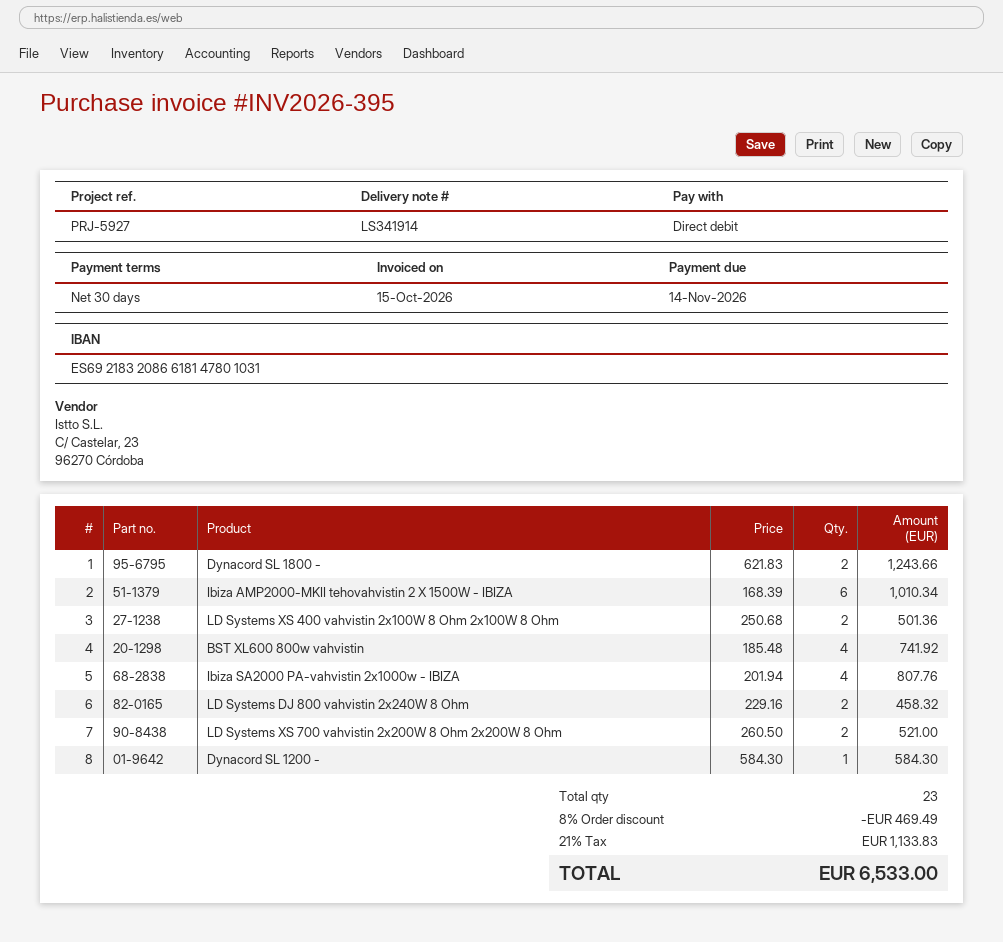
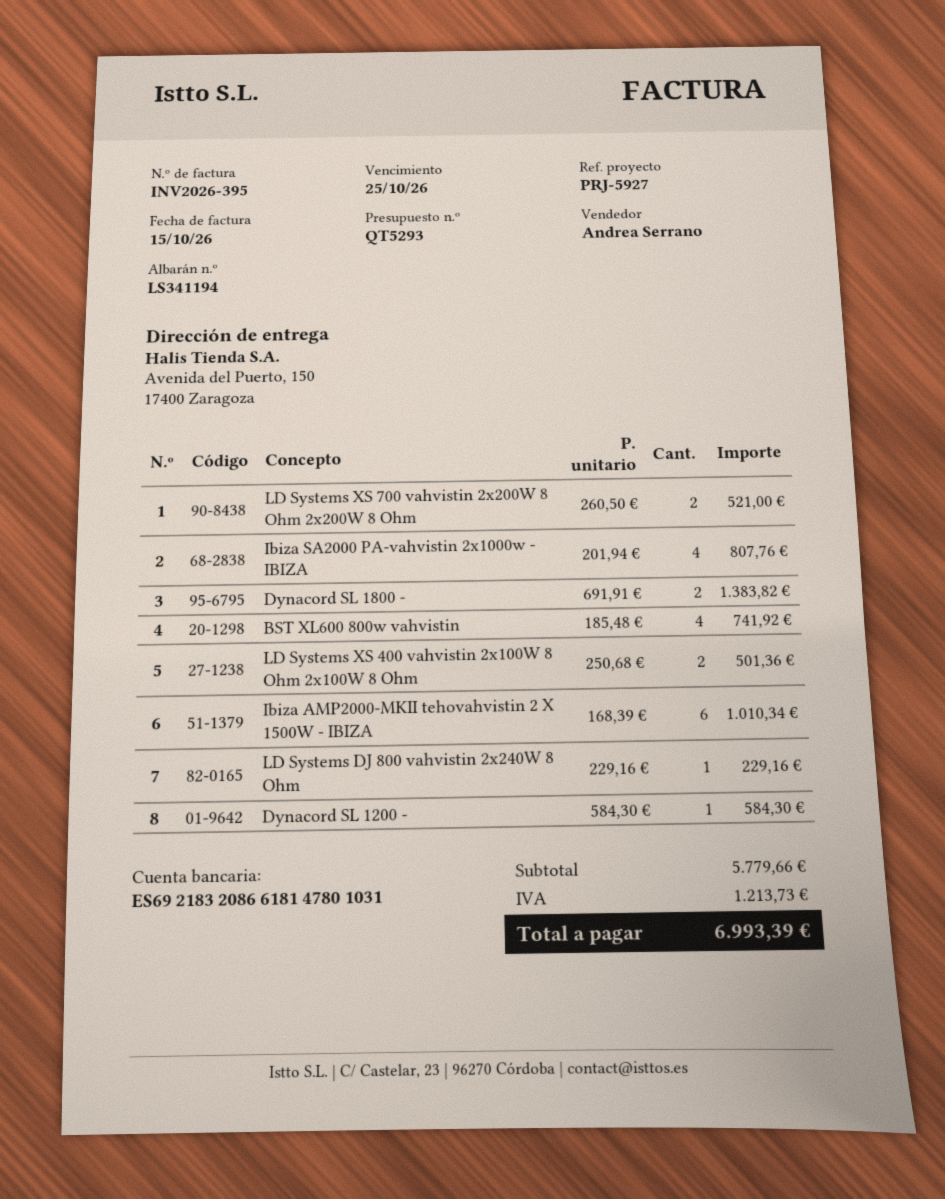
delivery note number: LS341914 -> LS341194
due date: 2026-11-14 -> 2026-10-25
Dynacord SL 1800 -: 2 x 621.83 = 1243.66 -> 2 x 691.91 = 1383.82
LD Systems DJ 800 vahvistin 2x240W 8 Ohm: 2 x 229.16 = 458.32 -> 1 x 229.16 = 229.16
discount: 8% = 469.49 -> none
tax: 1133.83 -> 1213.73
total: 6533.00 -> 6993.39

